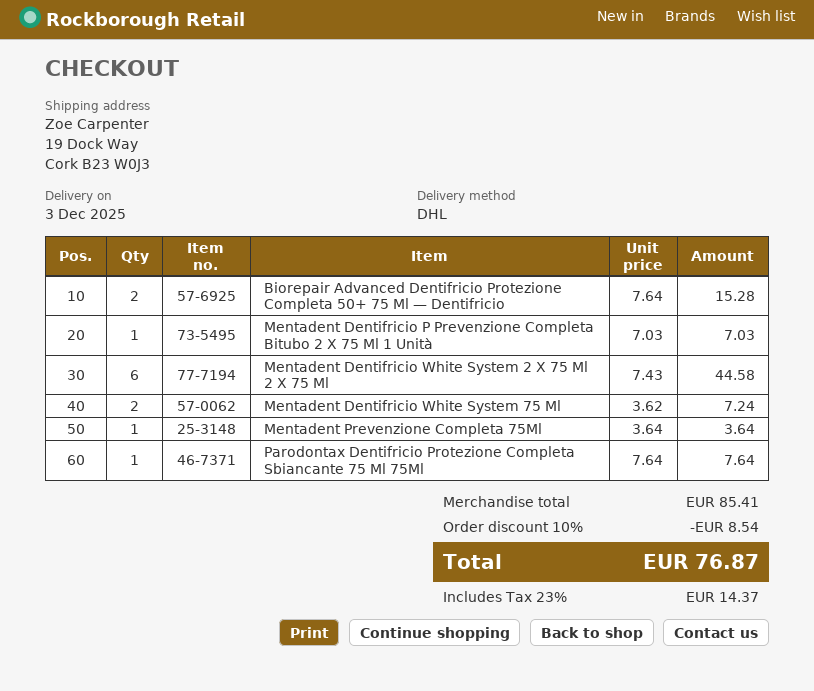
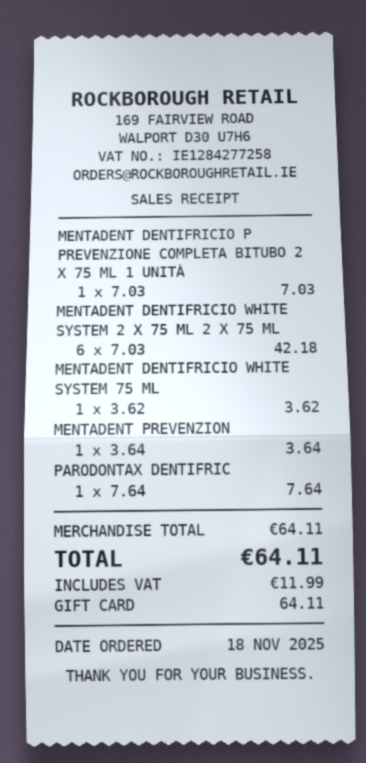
Biorepair Advanced Dentifricio Protezione Completa 50+ 75 Ml — Dentifricio: 2 x 7.64 = 15.28 -> none
Mentadent Dentifricio White System 2 X 75 Ml 2 X 75 Ml: 6 x 7.43 = 44.58 -> 6 x 7.03 = 42.18
Mentadent Dentifricio White System 75 Ml: 2 x 3.62 = 7.24 -> 1 x 3.62 = 3.62
subtotal: 85.41 -> 64.11
discount: 10% = 8.54 -> none
tax: 14.37 -> 11.99
total: 76.87 -> 64.11

